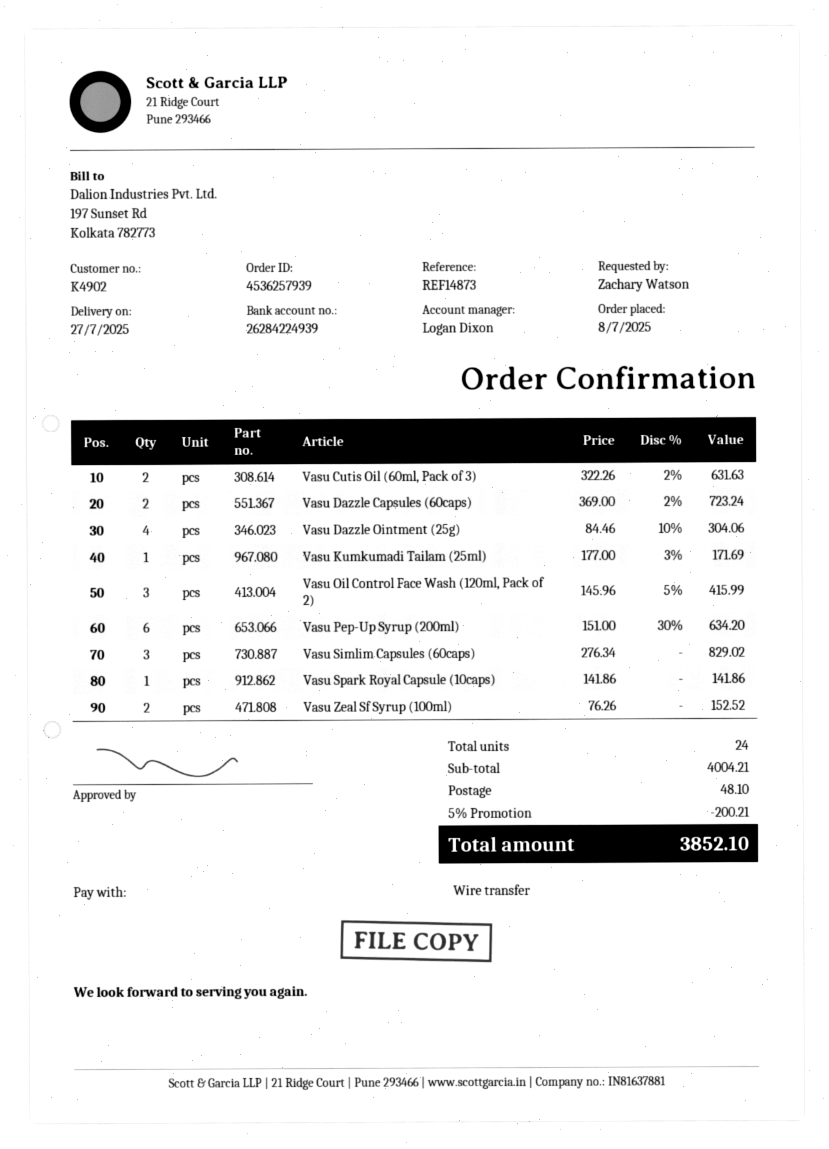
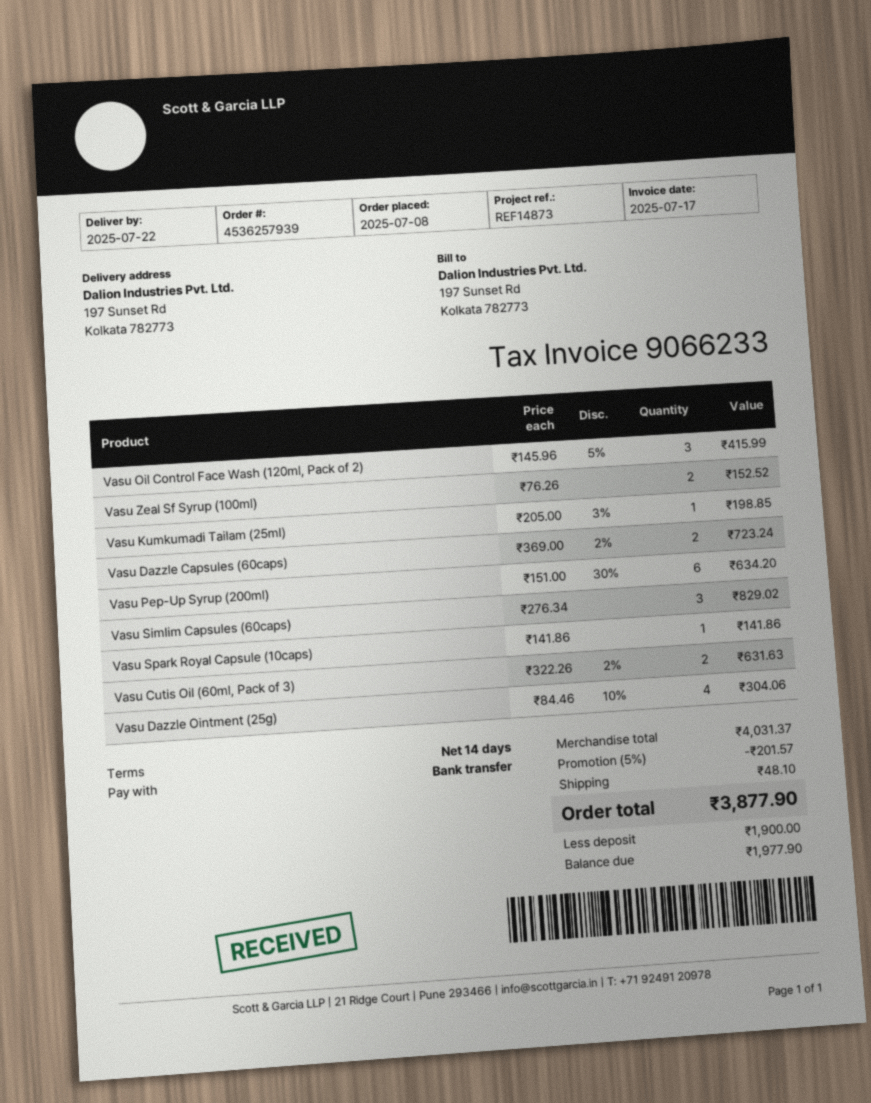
delivery date: 2025-07-27 -> 2025-07-22
Vasu Kumkumadi Tailam (25ml): 1 x 177.00 - 3% = 171.69 -> 1 x 205.00 - 3% = 198.85
subtotal: 4004.21 -> 4031.37
discount: 5% = 200.21 -> 5% = 201.57
total: 3852.10 -> 3877.90

